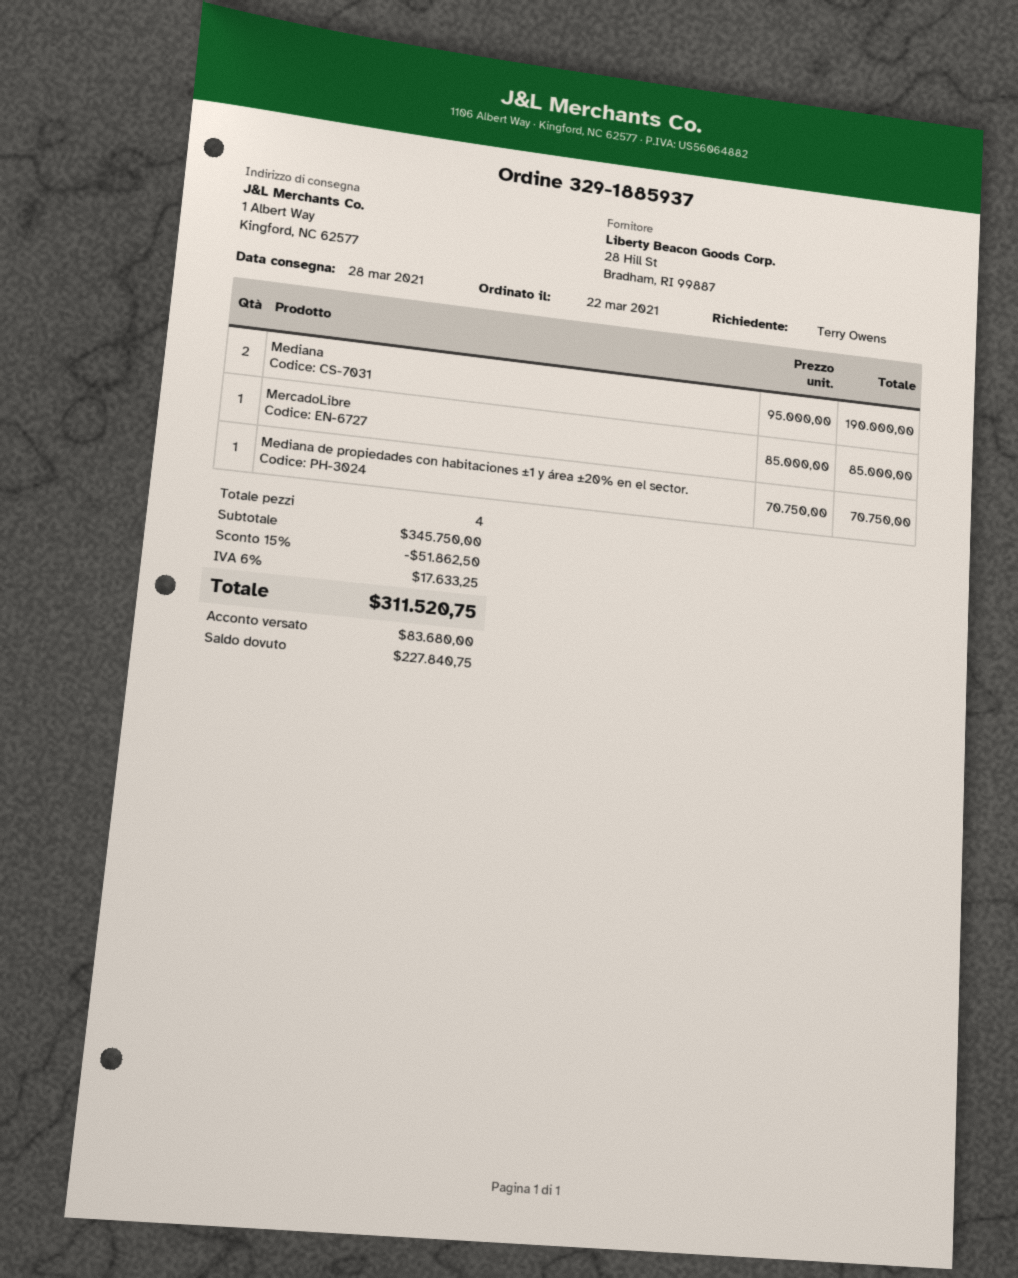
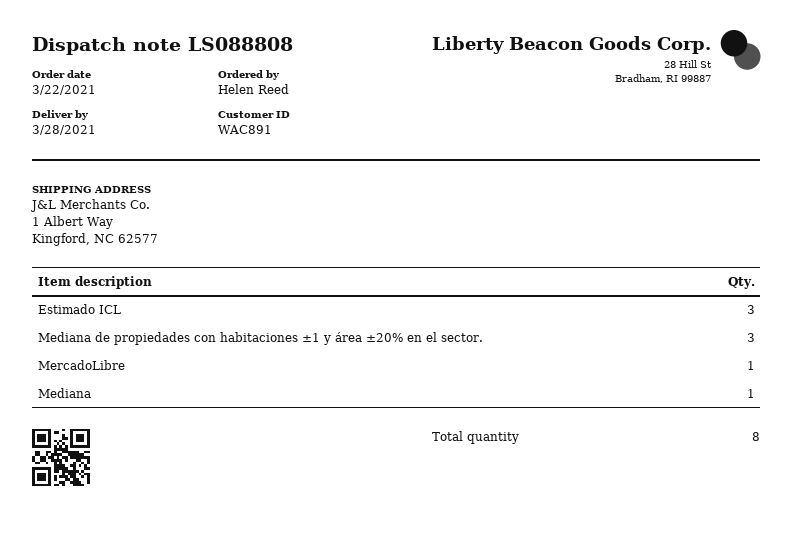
ordered by: Terry Owens -> Helen Reed
Mediana: 2 -> 1
Mediana de propiedades con habitaciones ±1 y área ±20% en el sector.: 1 -> 3
Estimado ICL: none -> 3
total quantity: 4 -> 8

